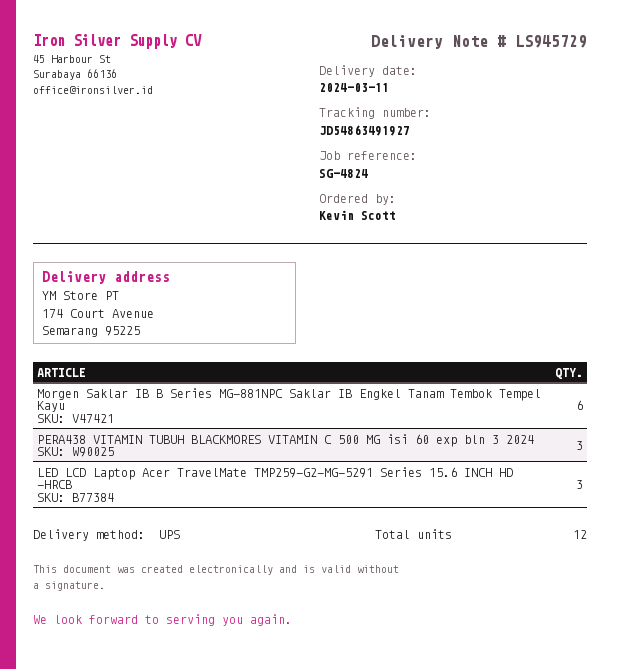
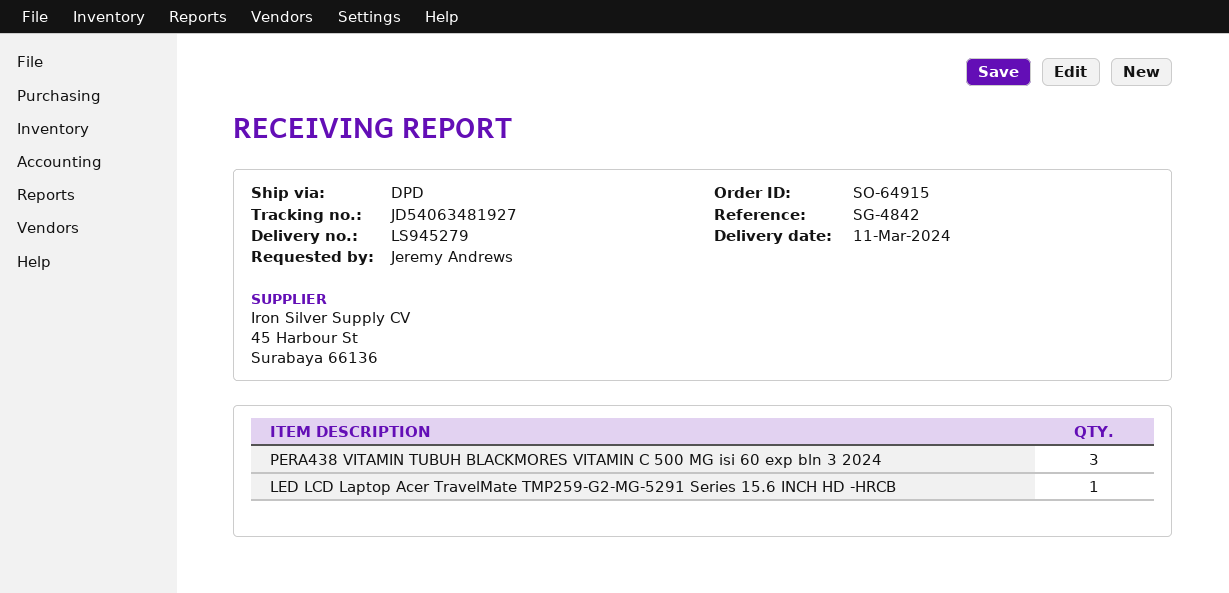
delivery note number: LS945729 -> LS945279
reference: SG-4824 -> SG-4842
ordered by: Kevin Scott -> Jeremy Andrews
shipping method: UPS -> DPD
tracking number: JD54863491927 -> JD54063481927
Morgen Saklar IB B Series MG-881NPC Saklar IB Engkel Tanam Tembok Tempel Kayu: 6 -> none
LED LCD Laptop Acer TravelMate TMP259-G2-MG-5291 Series 15.6 INCH HD -HRCB: 3 -> 1

